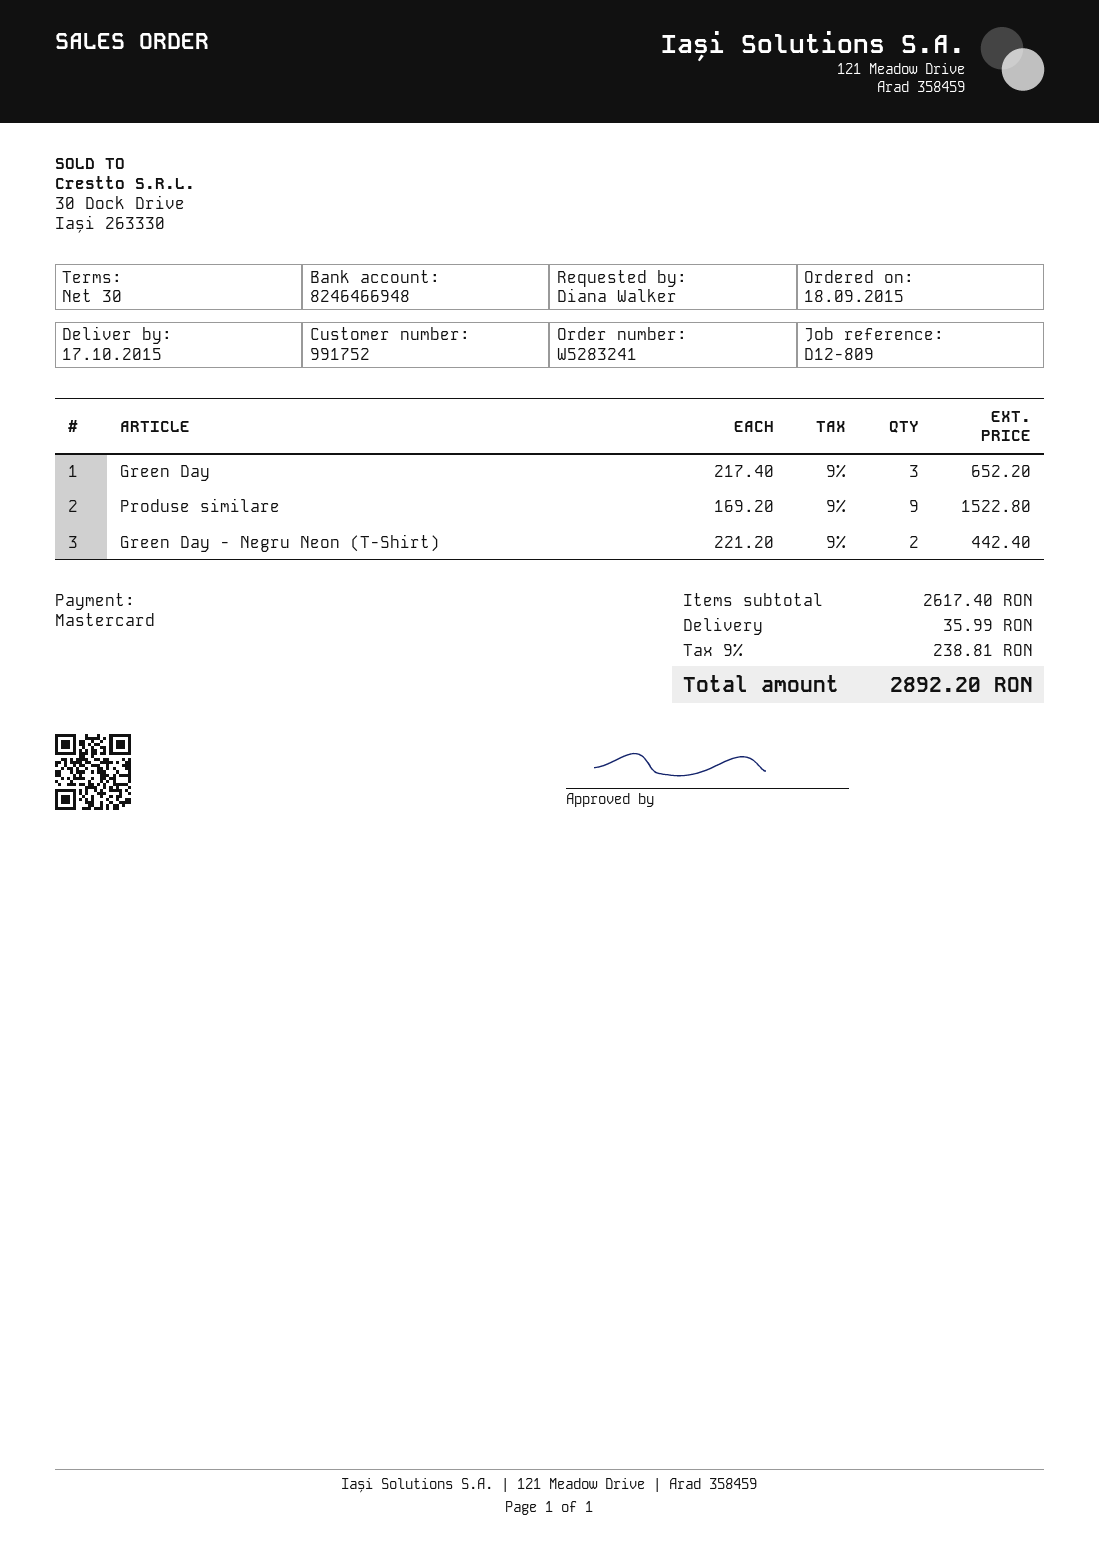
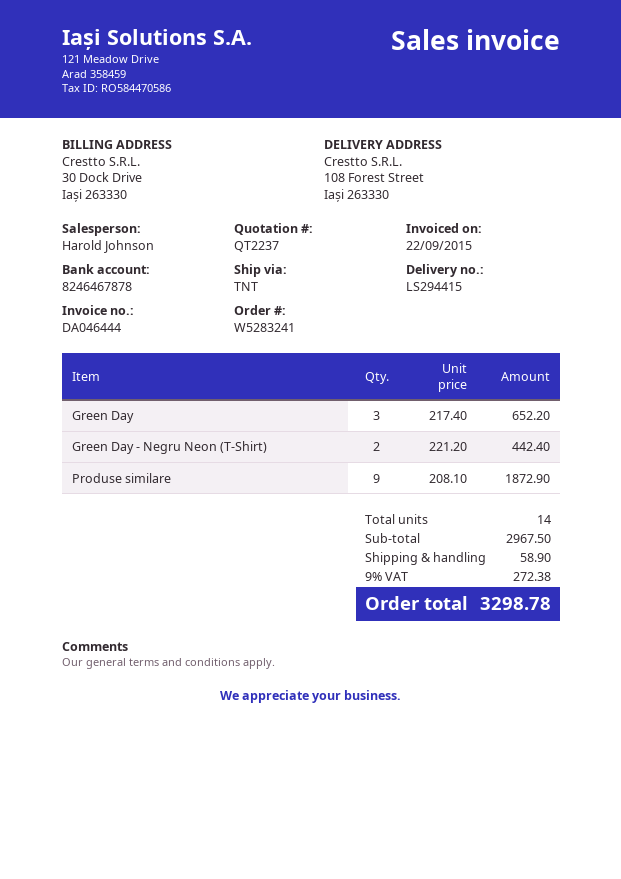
bank account: 8246466948 -> 8246467878
Produse similare: 9 x 169.20 = 1522.80 -> 9 x 208.10 = 1872.90
subtotal: 2617.40 -> 2967.50
shipping: 35.99 -> 58.90
tax: 9% = 238.81 -> 9% = 272.38
total: 2892.20 -> 3298.78

